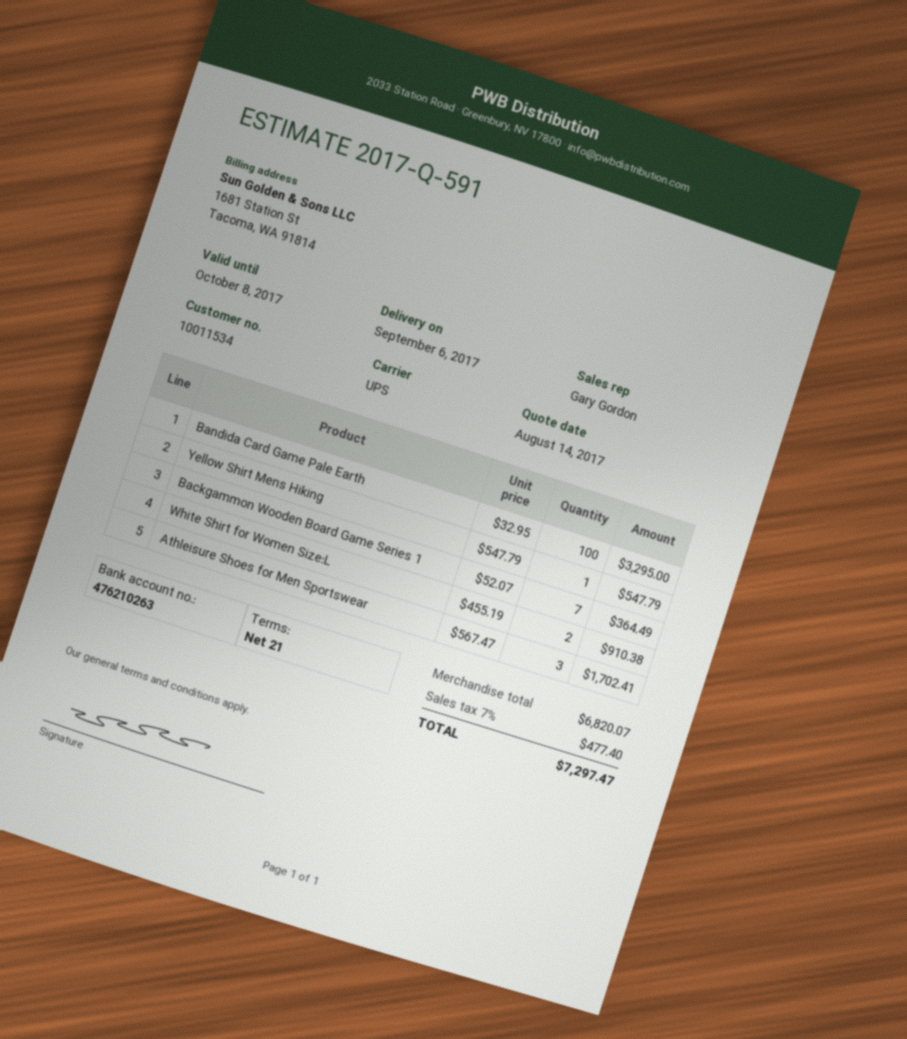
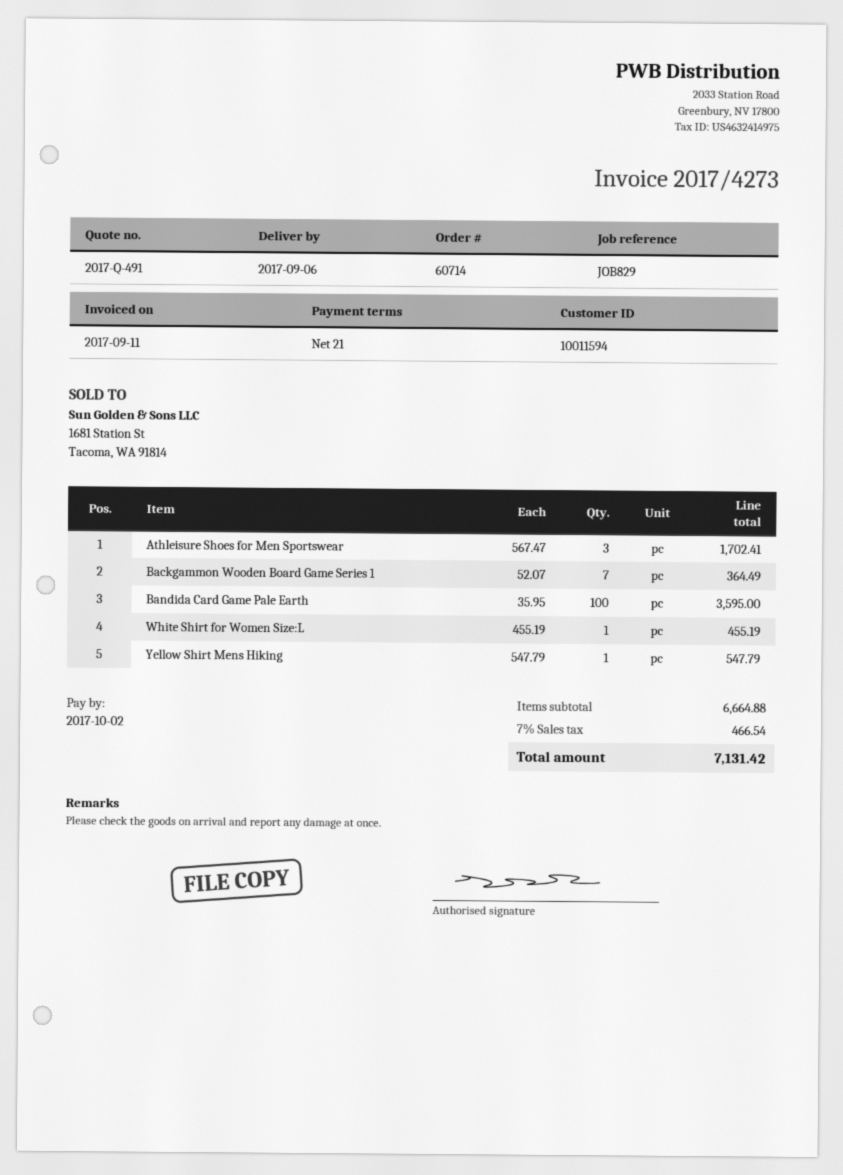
quote number: 2017-Q-591 -> 2017-Q-491
customer number: 10011534 -> 10011594
Bandida Card Game Pale Earth: 100 x 32.95 = 3295.00 -> 100 x 35.95 = 3595.00
White Shirt for Women Size:L: 2 x 455.19 = 910.38 -> 1 x 455.19 = 455.19
subtotal: 6820.07 -> 6664.88
tax: 7% = 477.40 -> 7% = 466.54
total: 7297.47 -> 7131.42

